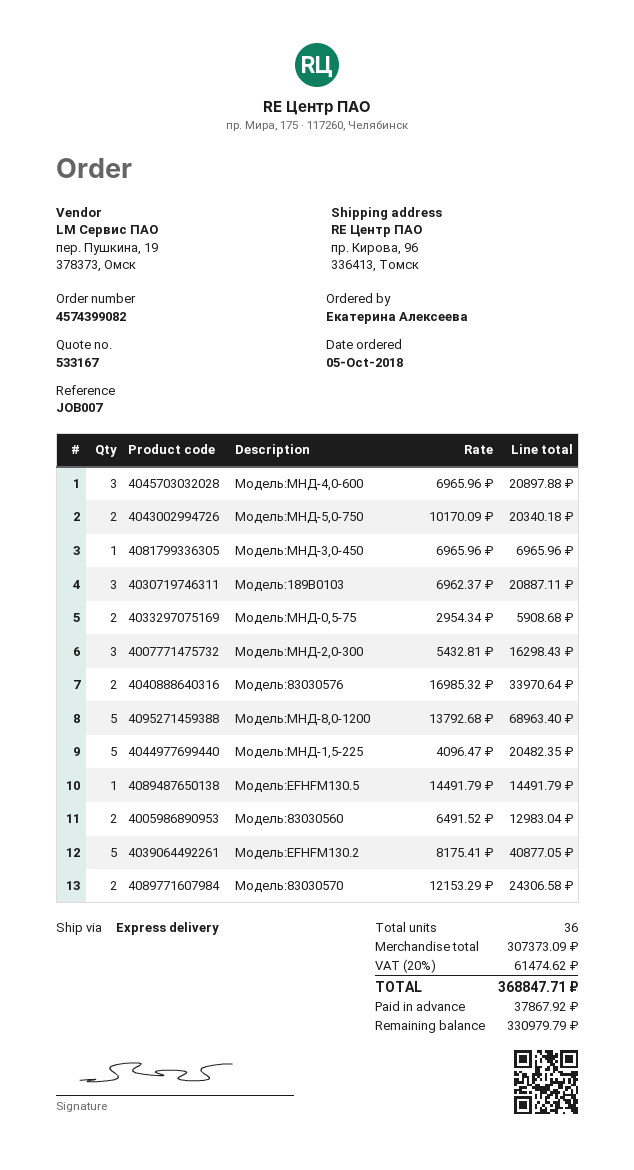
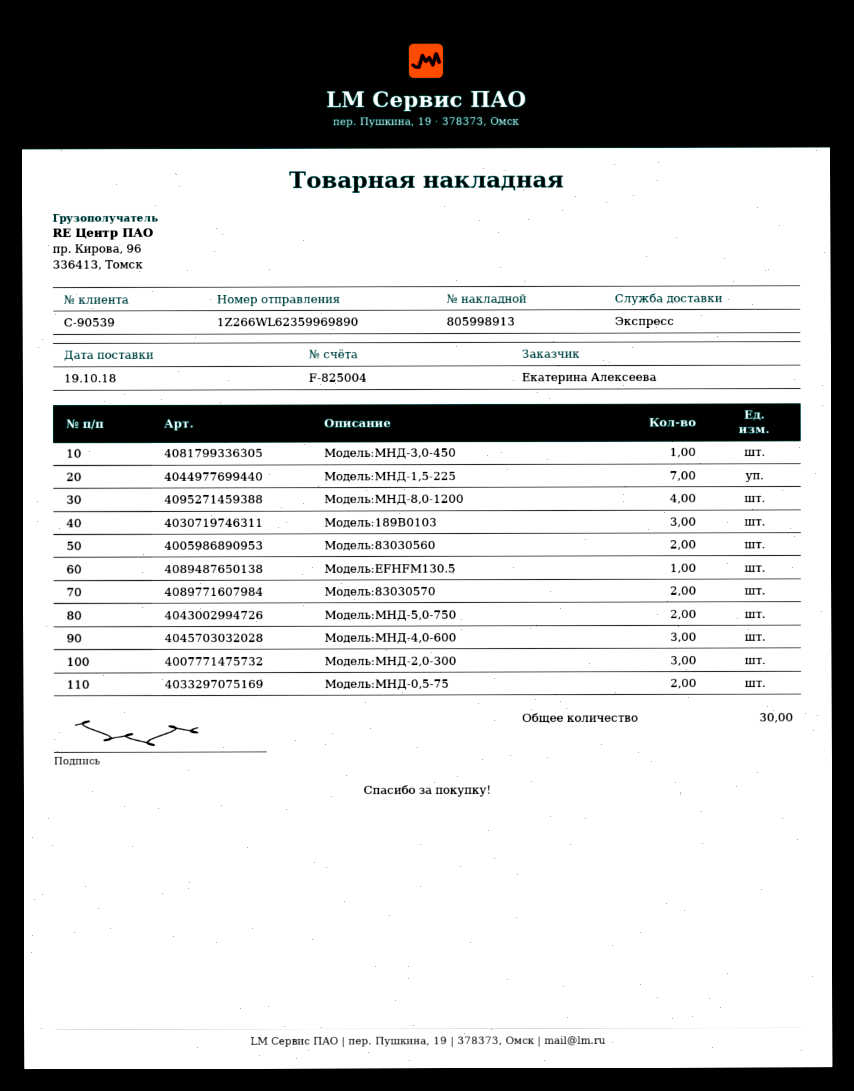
Модель:83030576: 2 -> none
Модель:МНД-8,0-1200: 5 -> 4
Модель:МНД-1,5-225: 5 -> 7
Модель:EFHFM130.2: 5 -> none
total quantity: 36 -> 30

